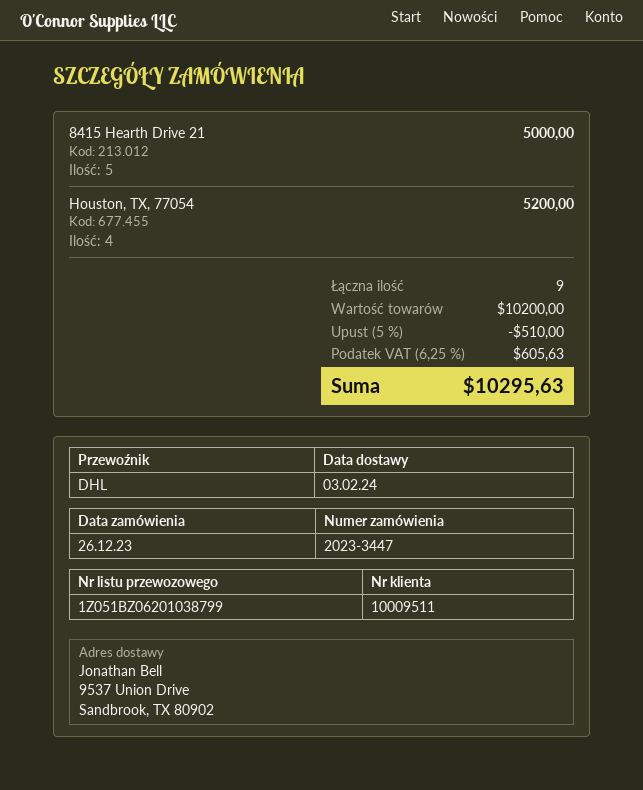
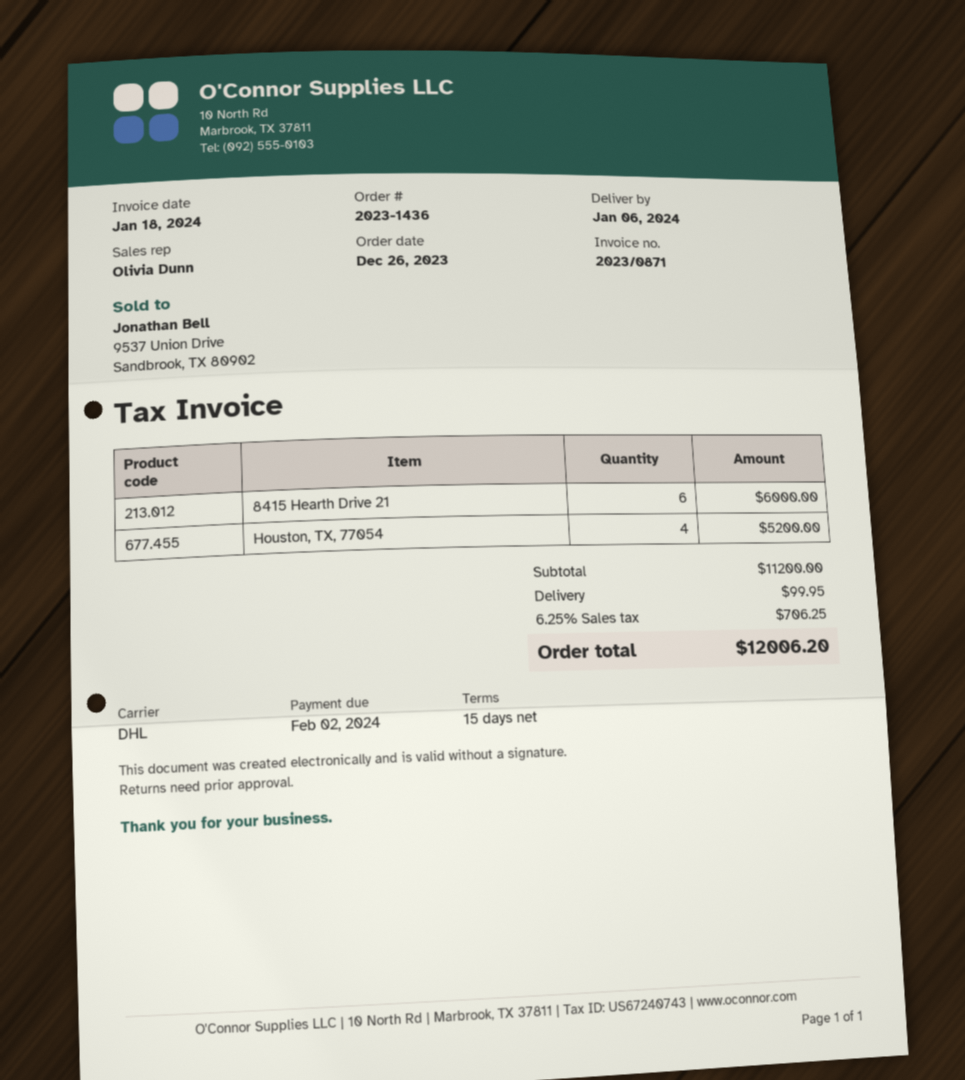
order number: 2023-3447 -> 2023-1436
delivery date: 2024-02-03 -> 2024-01-06
8415 Hearth Drive 21: 5 for 5000.00 -> 6 for 6000.00
subtotal: 10200.00 -> 11200.00
discount: 5% = 510.00 -> none
shipping: none -> 99.95
tax: 6.25% = 605.63 -> 6.25% = 706.25
total: 10295.63 -> 12006.20

